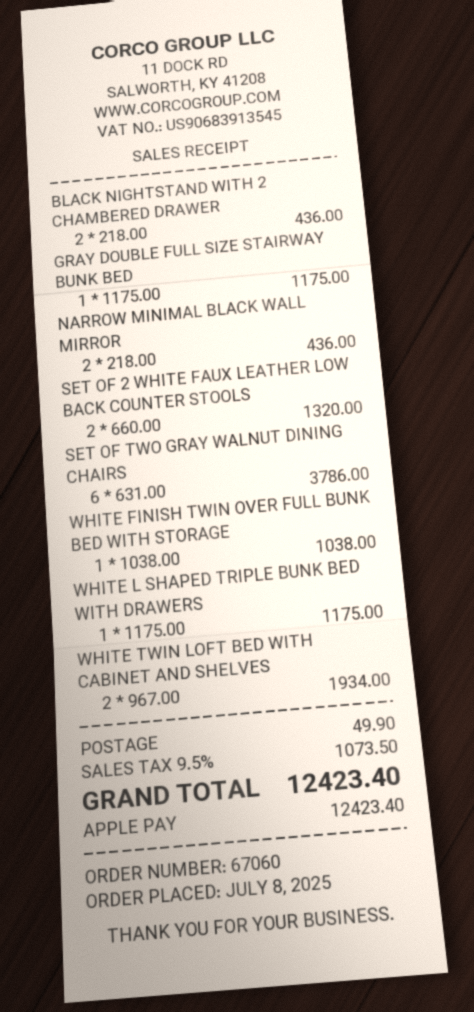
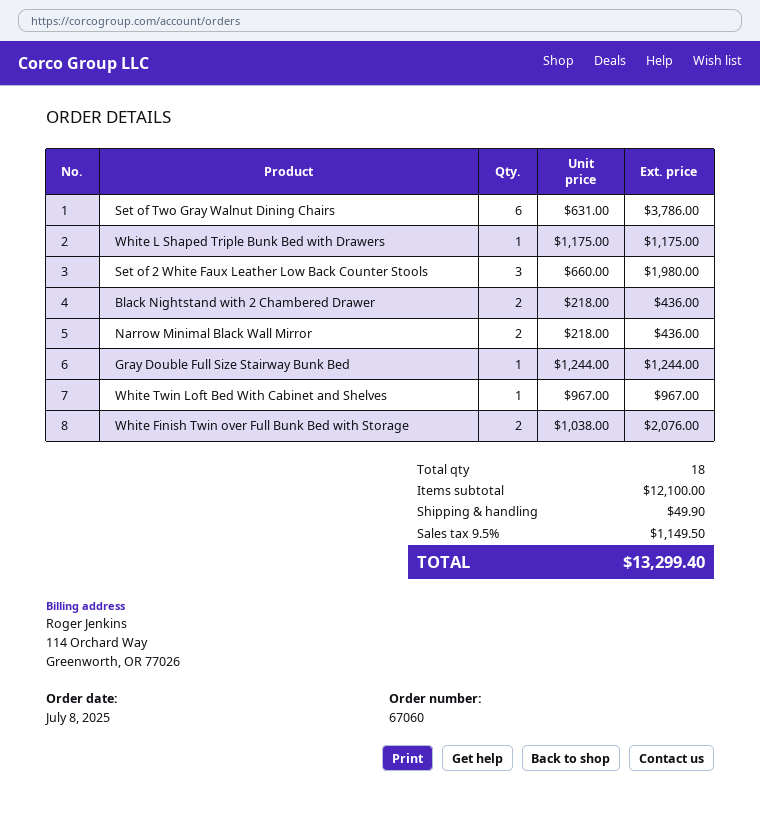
GRAY DOUBLE FULL SIZE STAIRWAY BUNK BED: 1 x 1175.00 = 1175.00 -> 1 x 1244.00 = 1244.00
SET OF 2 WHITE FAUX LEATHER LOW BACK COUNTER STOOLS: 2 x 660.00 = 1320.00 -> 3 x 660.00 = 1980.00
WHITE FINISH TWIN OVER FULL BUNK BED WITH STORAGE: 1 x 1038.00 = 1038.00 -> 2 x 1038.00 = 2076.00
WHITE TWIN LOFT BED WITH CABINET AND SHELVES: 2 x 967.00 = 1934.00 -> 1 x 967.00 = 967.00
tax: 9.5% = 1073.50 -> 9.5% = 1149.50
total: 12423.40 -> 13299.40

